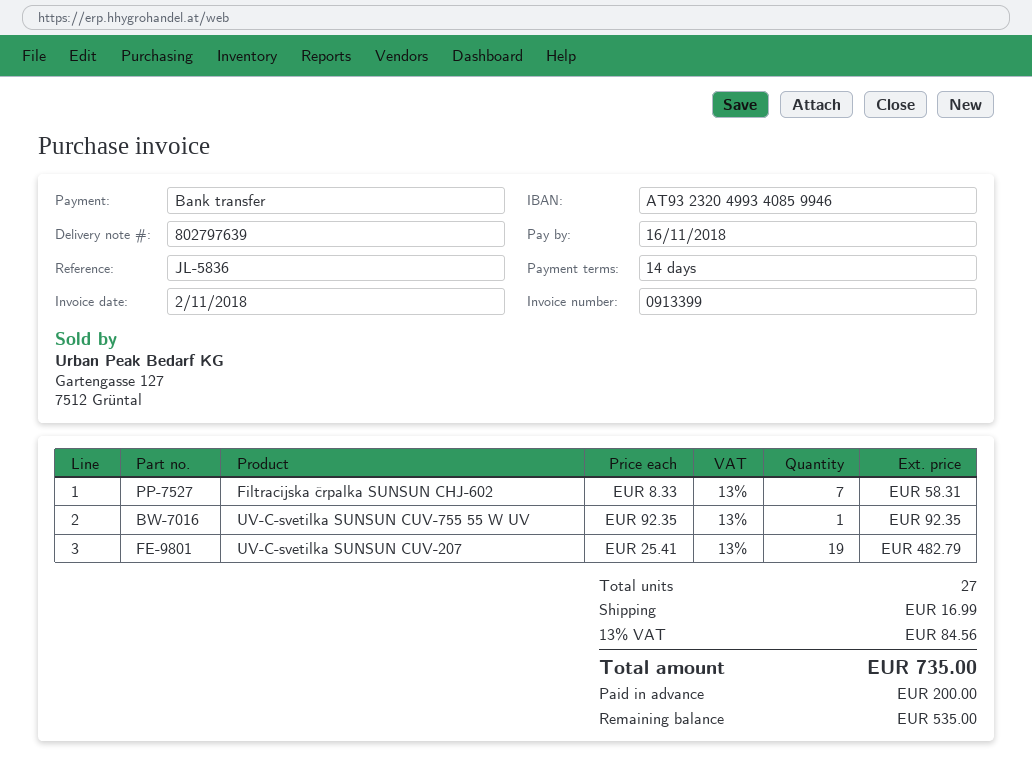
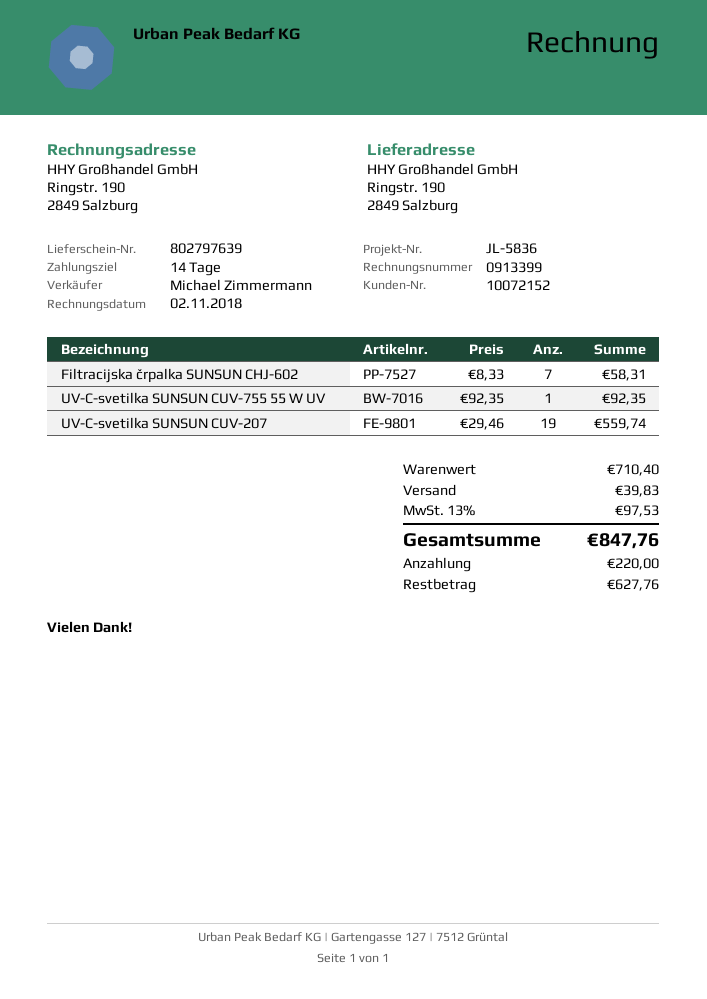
UV-C-svetilka SUNSUN CUV-207: 19 x 25.41 = 482.79 -> 19 x 29.46 = 559.74
shipping: 16.99 -> 39.83
tax: 13% = 84.56 -> 13% = 97.53
total: 735.00 -> 847.76
deposit: 200.00 -> 220.00
balance: 535.00 -> 627.76

